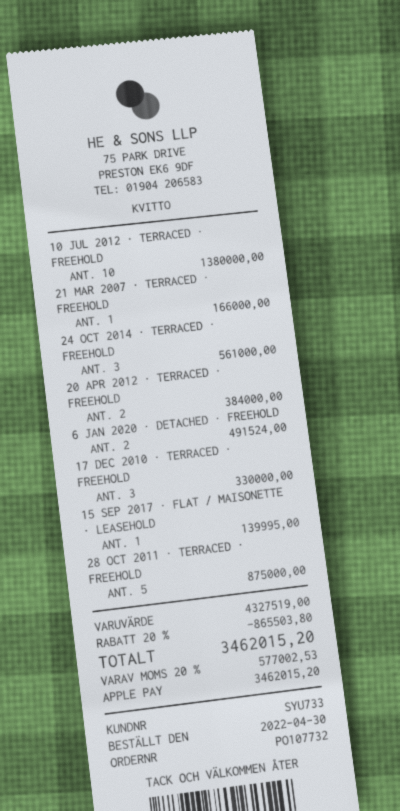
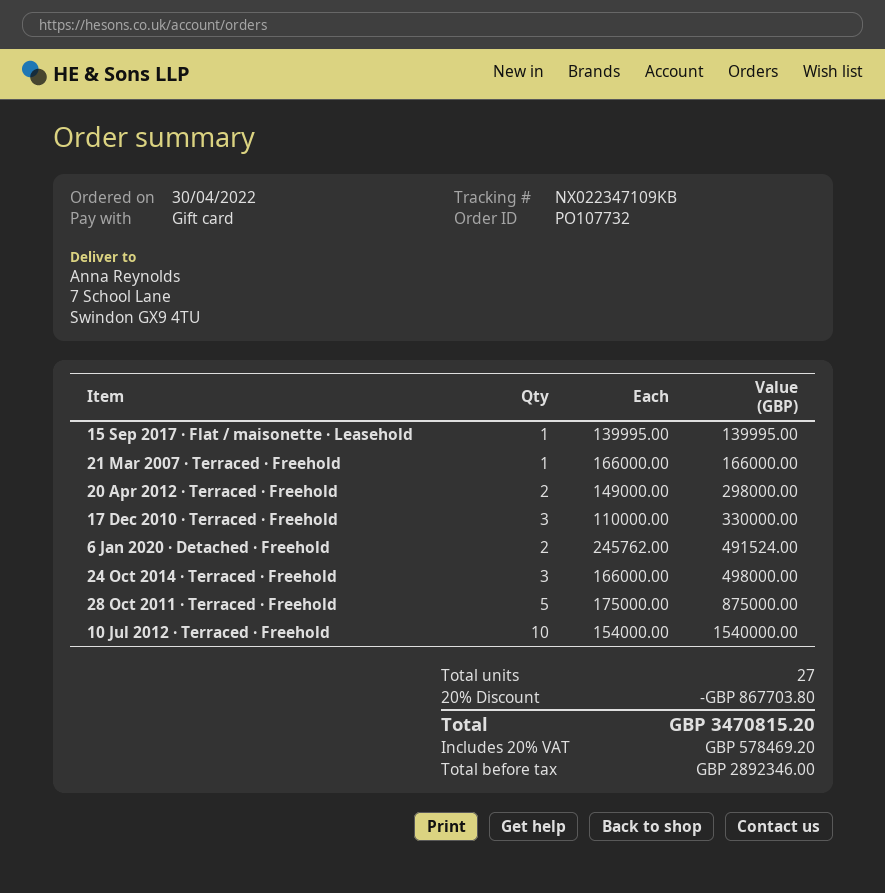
payment method: Apple Pay -> gift card
10 JUL 2012 · TERRACED · FREEHOLD: 10 for 1380000.00 -> 10 for 1540000.00
24 OCT 2014 · TERRACED · FREEHOLD: 3 for 561000.00 -> 3 for 498000.00
20 APR 2012 · TERRACED · FREEHOLD: 2 for 384000.00 -> 2 for 298000.00
discount: 20% = 865503.80 -> 20% = 867703.80
tax: 20% = 577002.53 -> 20% = 578469.20
total: 3462015.20 -> 3470815.20

